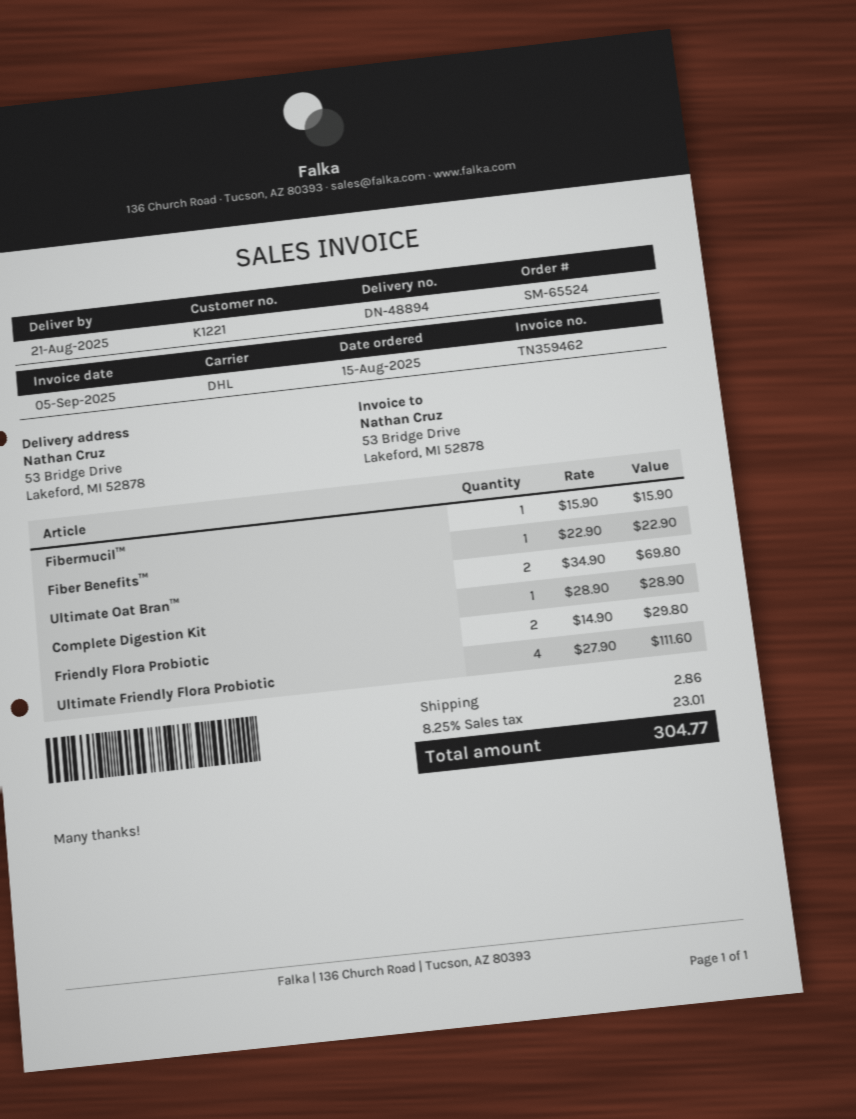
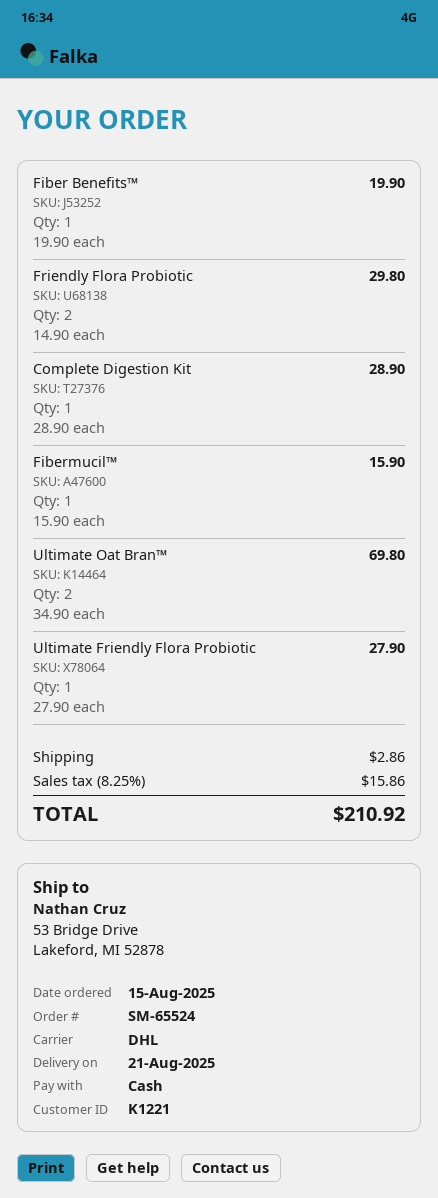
Fiber Benefits™: 1 x 22.90 = 22.90 -> 1 x 19.90 = 19.90
Ultimate Friendly Flora Probiotic: 4 x 27.90 = 111.60 -> 1 x 27.90 = 27.90
tax: 8.25% = 23.01 -> 8.25% = 15.86
total: 304.77 -> 210.92

